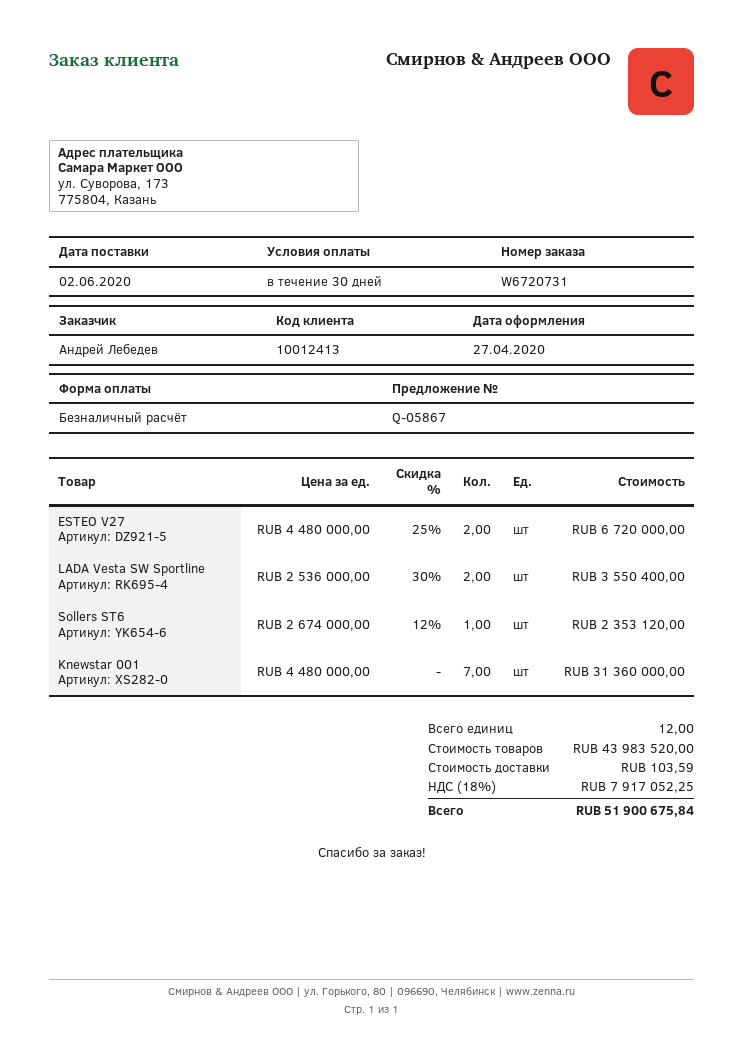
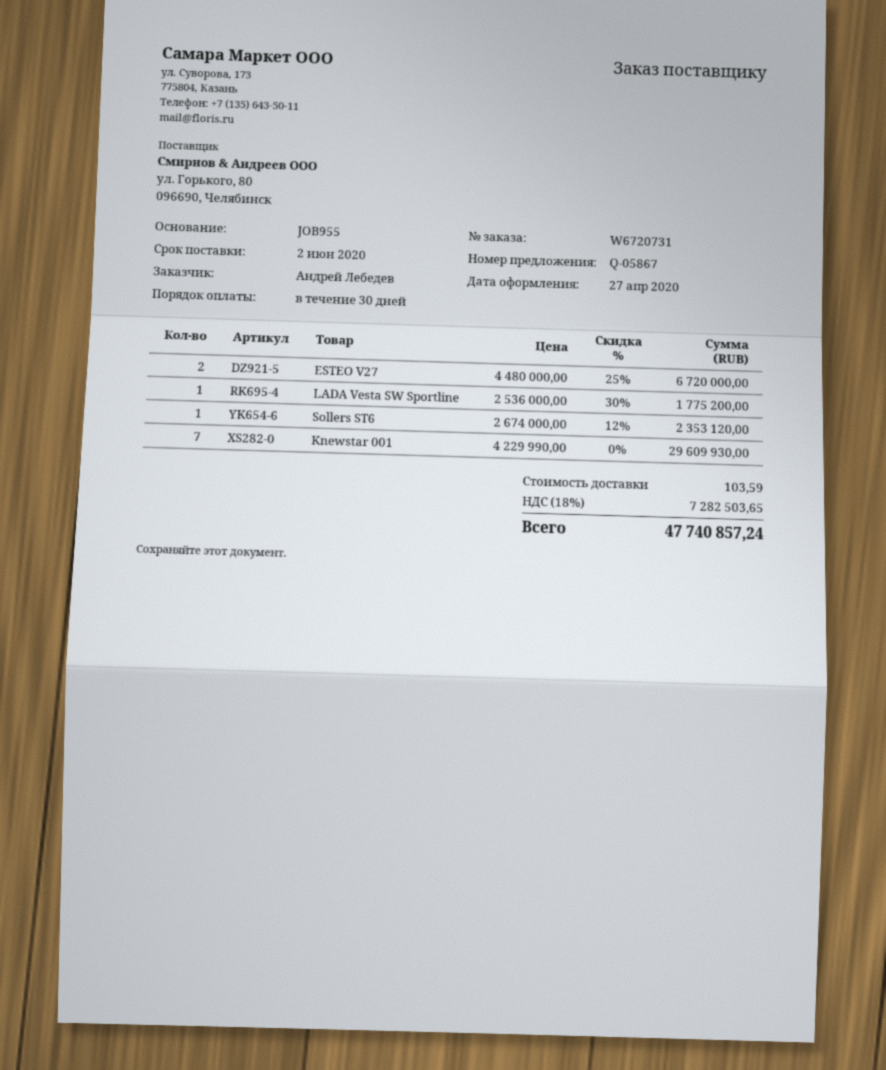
LADA Vesta SW Sportline: 2 x 2536000.00 - 30% = 3550400.00 -> 1 x 2536000.00 - 30% = 1775200.00
Knewstar 001: 7 x 4480000.00 = 31360000.00 -> 7 x 4229990.00 = 29609930.00
tax: 18% = 7917052.25 -> 18% = 7282503.65
total: 51900675.84 -> 47740857.24

